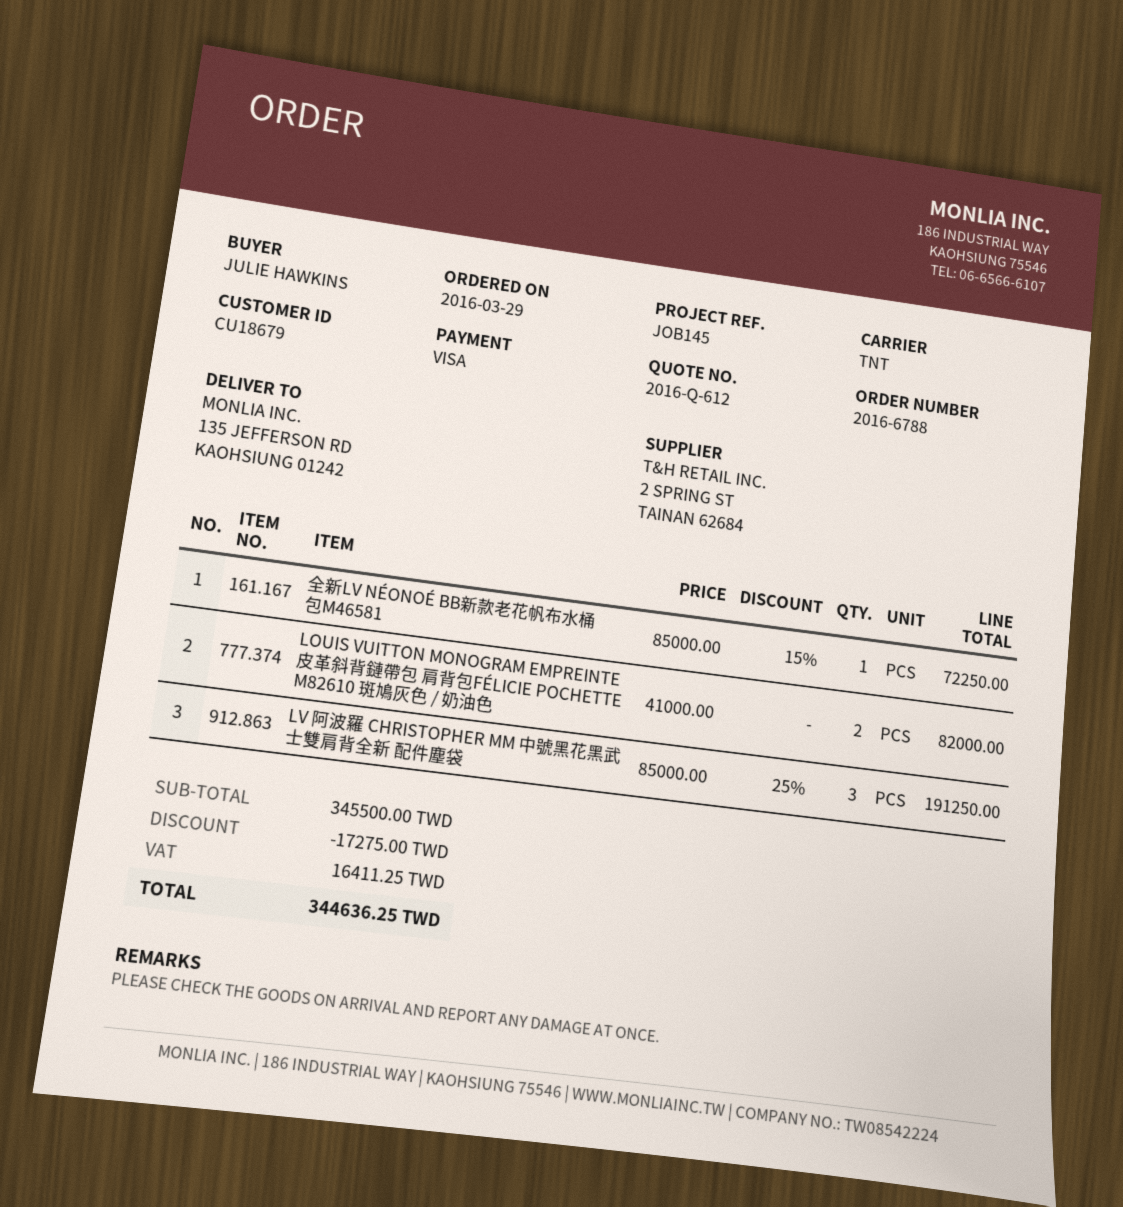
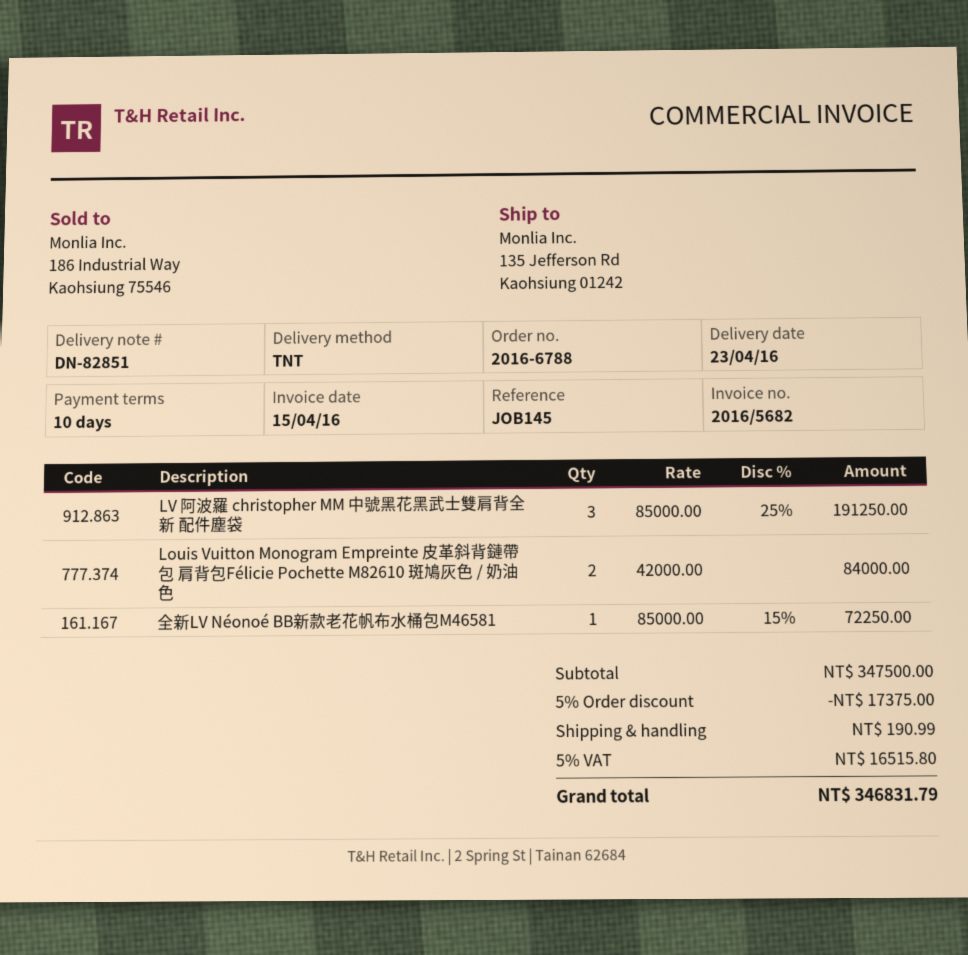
LOUIS VUITTON MONOGRAM EMPREINTE 皮革斜背鏈帶包 肩背包FÉLICIE POCHETTE M82610 斑鳩灰色 / 奶油色: 2 x 41000.00 = 82000.00 -> 2 x 42000.00 = 84000.00
subtotal: 345500.00 -> 347500.00
discount: 17275.00 -> 17375.00
shipping: none -> 190.99
tax: 16411.25 -> 16515.80
total: 344636.25 -> 346831.79

